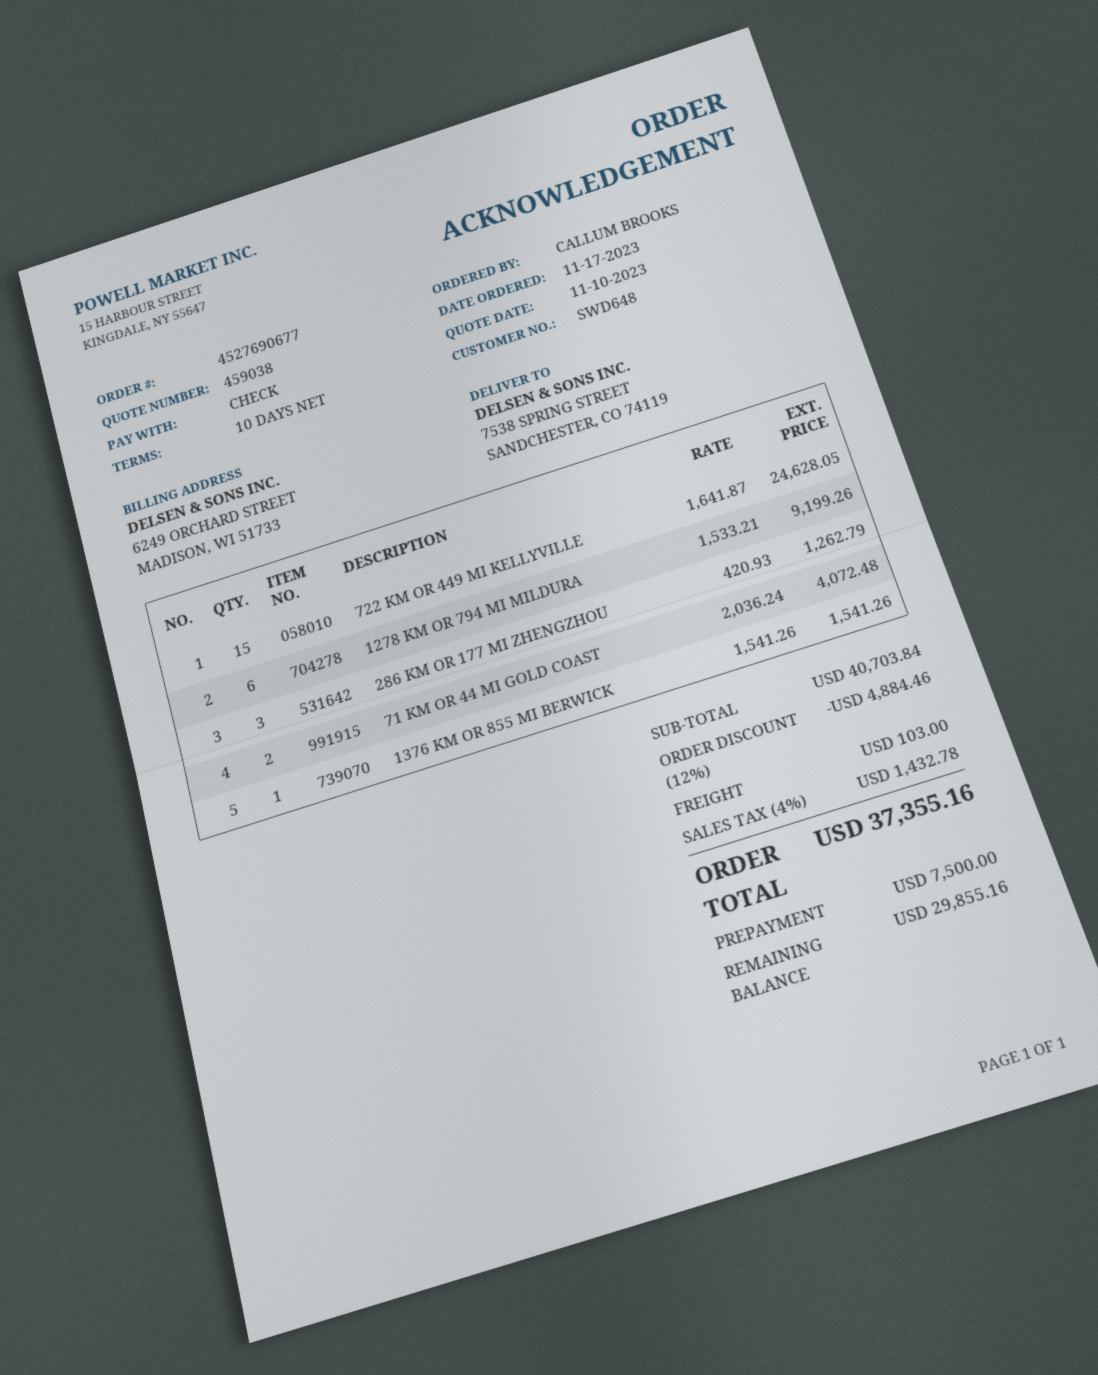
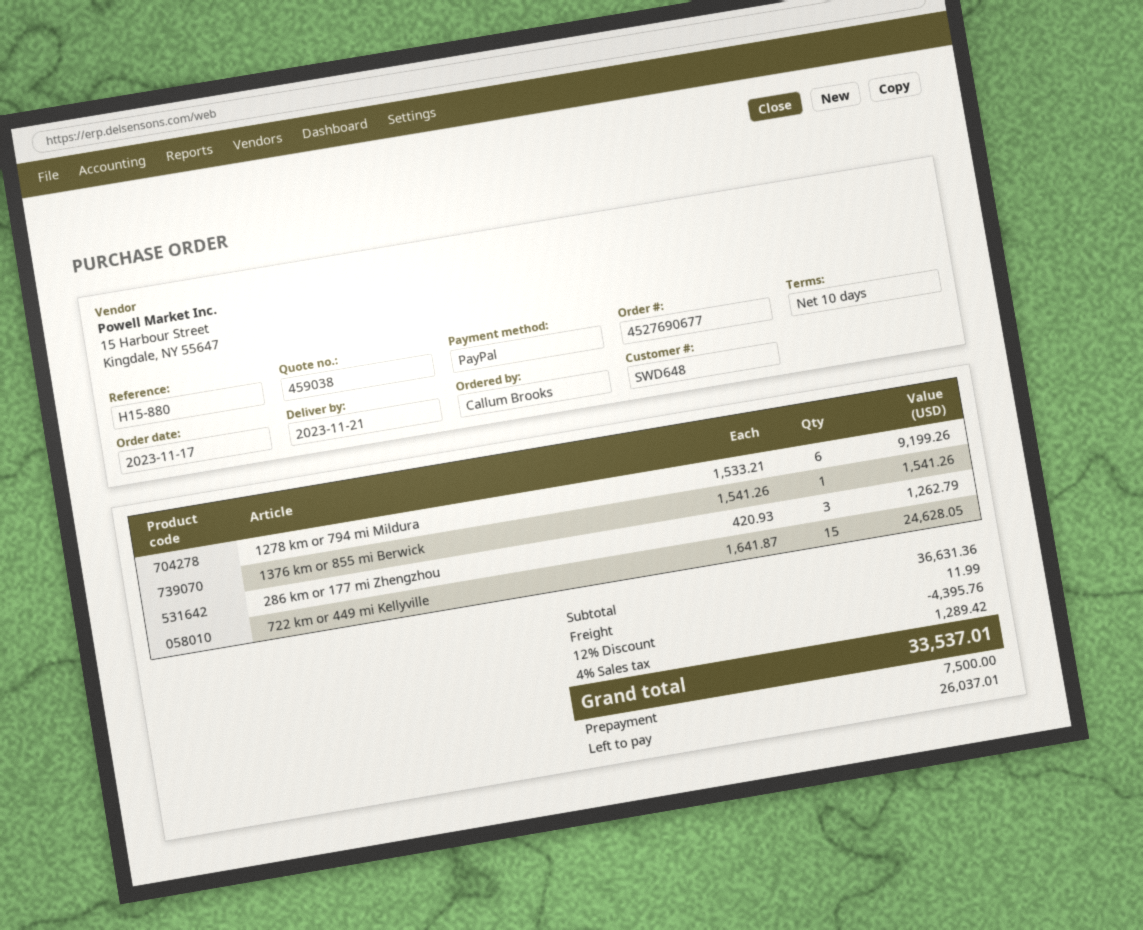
payment method: cheque -> PayPal
71 KM OR 44 MI GOLD COAST: 2 x 2036.24 = 4072.48 -> none
subtotal: 40703.84 -> 36631.36
discount: 12% = 4884.46 -> 12% = 4395.76
shipping: 103.00 -> 11.99
tax: 4% = 1432.78 -> 4% = 1289.42
total: 37355.16 -> 33537.01
balance: 29855.16 -> 26037.01

